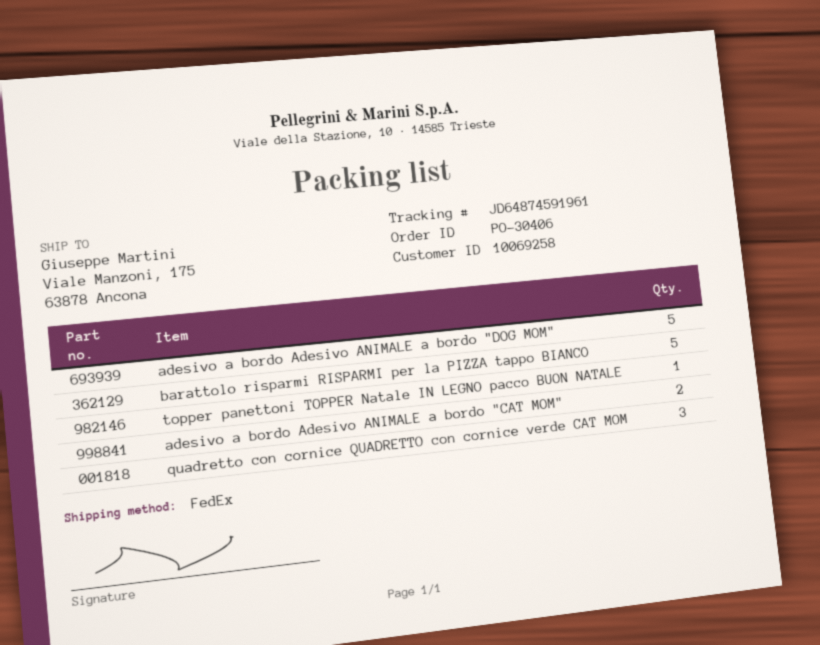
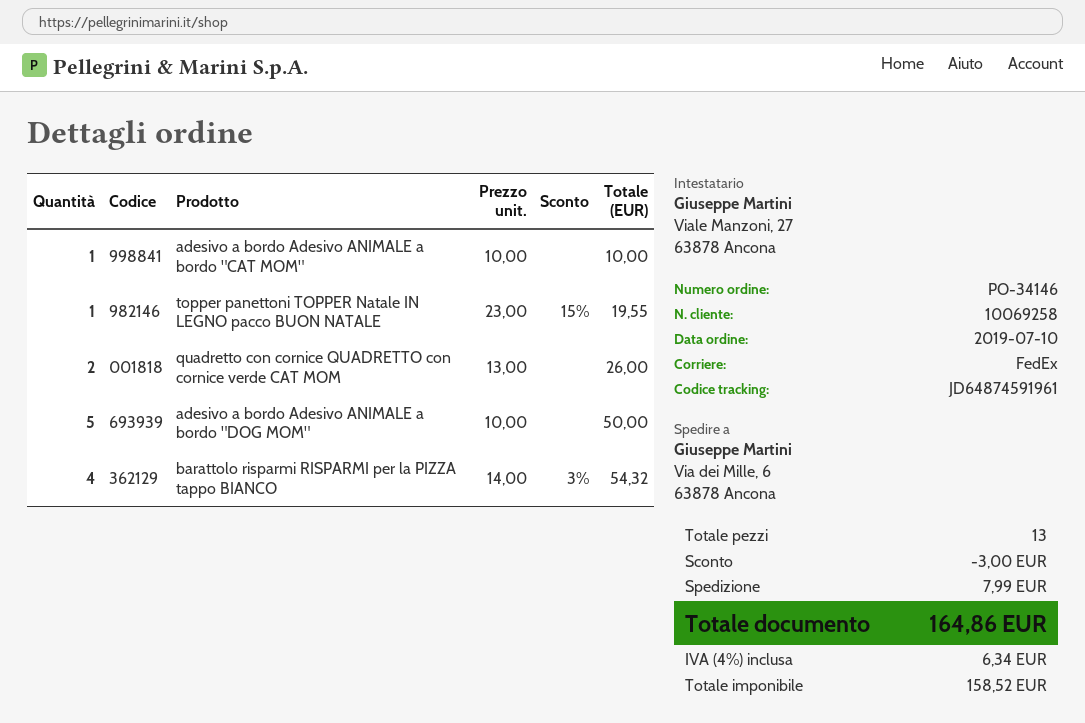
order number: PO-30406 -> PO-34146
ship to: Viale Manzoni, 175, 63878 Ancona -> Via dei Mille, 6, 63878 Ancona
barattolo risparmi RISPARMI per la PIZZA tappo BIANCO: 5 -> 4
adesivo a bordo Adesivo ANIMALE a bordo "CAT MOM": 2 -> 1
quadretto con cornice QUADRETTO con cornice verde CAT MOM: 3 -> 2

